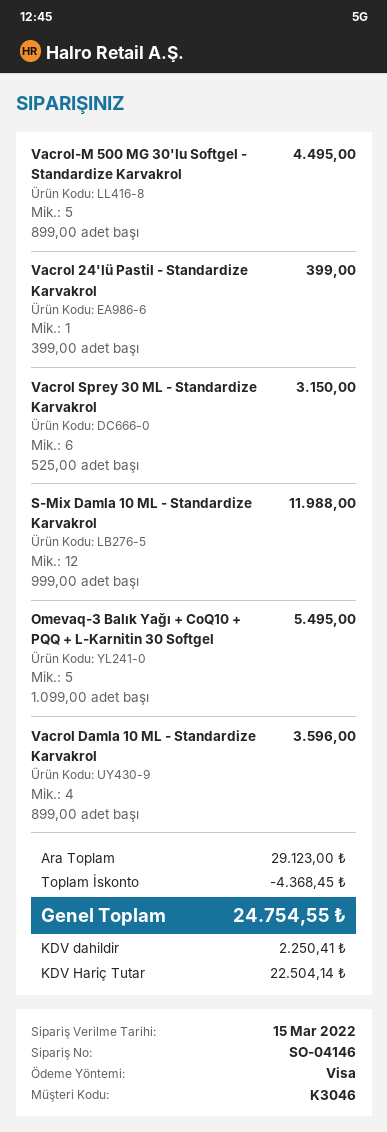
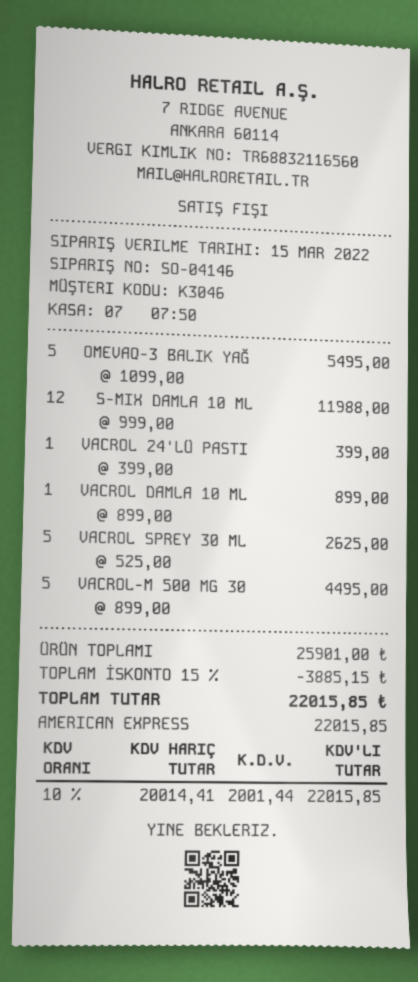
payment method: Visa -> American Express
Vacrol Sprey 30 ML - Standardize Karvakrol: 6 x 525.00 = 3150.00 -> 5 x 525.00 = 2625.00
Vacrol Damla 10 ML - Standardize Karvakrol: 4 x 899.00 = 3596.00 -> 1 x 899.00 = 899.00
subtotal: 29123.00 -> 25901.00
discount: 4368.45 -> 3885.15
net: 22504.14 -> 20014.41
tax: 2250.41 -> 2001.44
total: 24754.55 -> 22015.85

